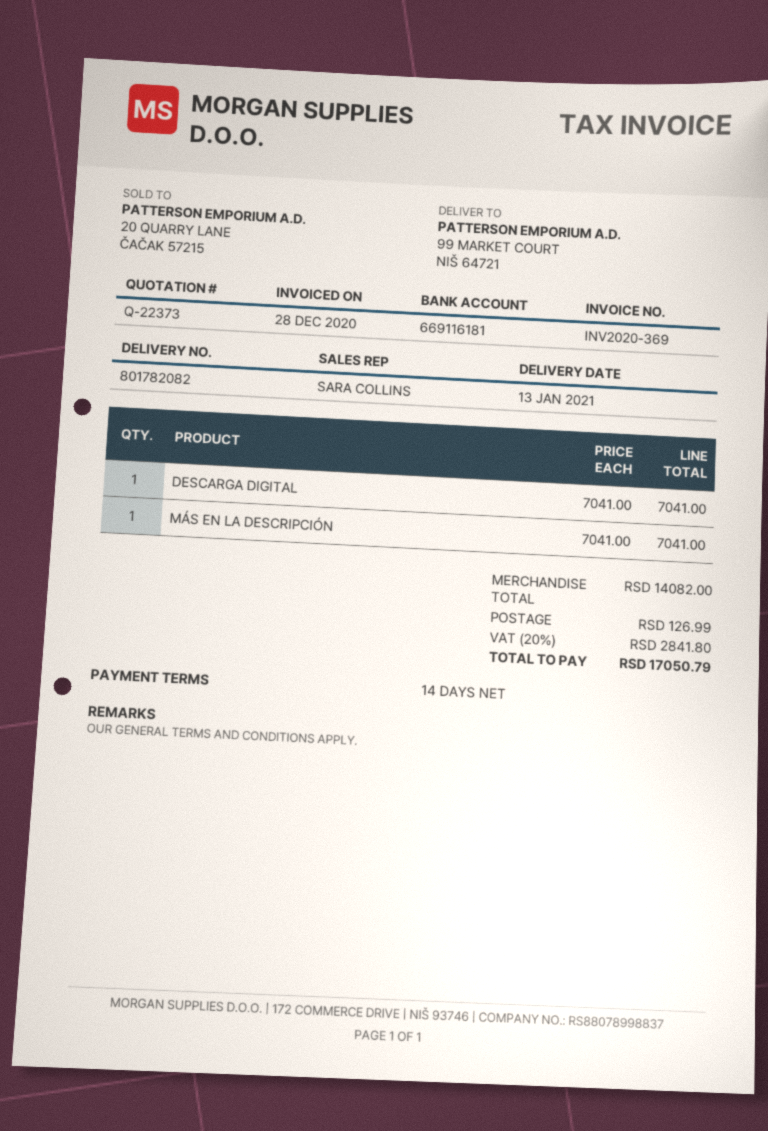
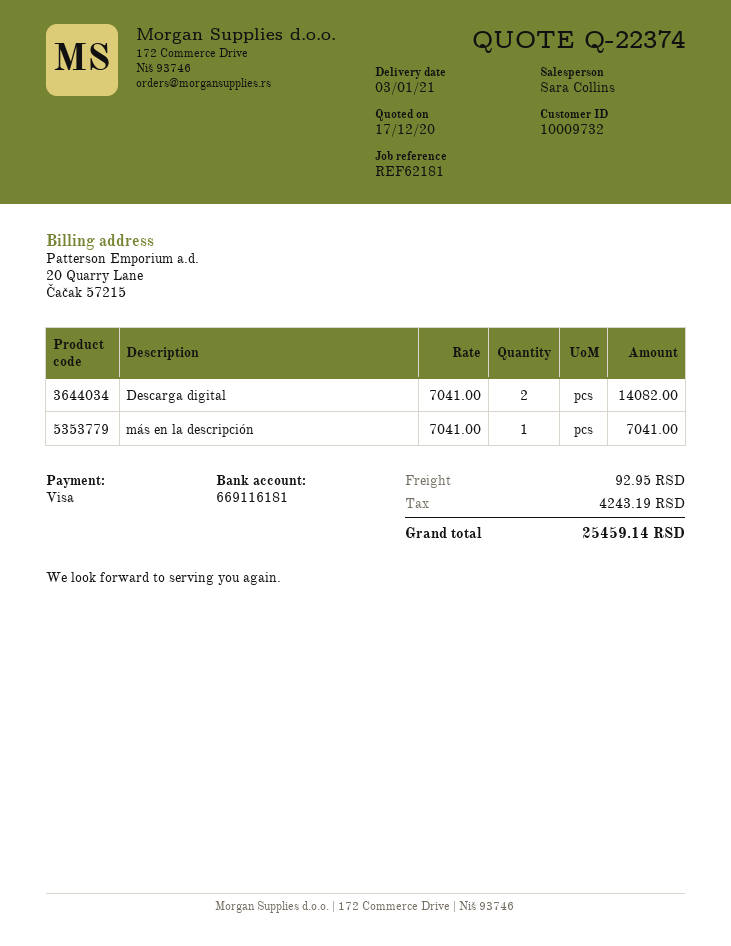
quote number: Q-22373 -> Q-22374
delivery date: 2021-01-13 -> 2021-01-03
DESCARGA DIGITAL: 1 x 7041.00 = 7041.00 -> 2 x 7041.00 = 14082.00
shipping: 126.99 -> 92.95
tax: 2841.80 -> 4243.19
total: 17050.79 -> 25459.14

